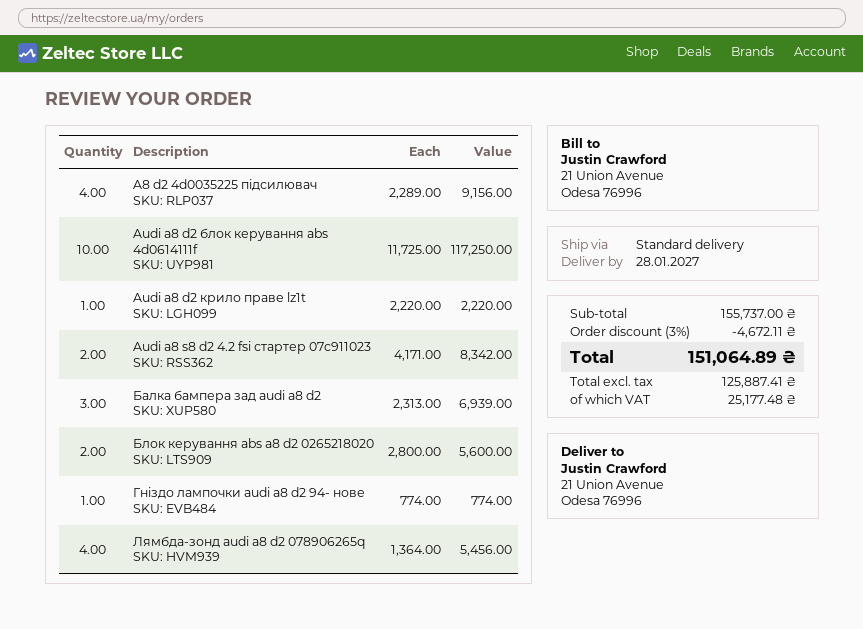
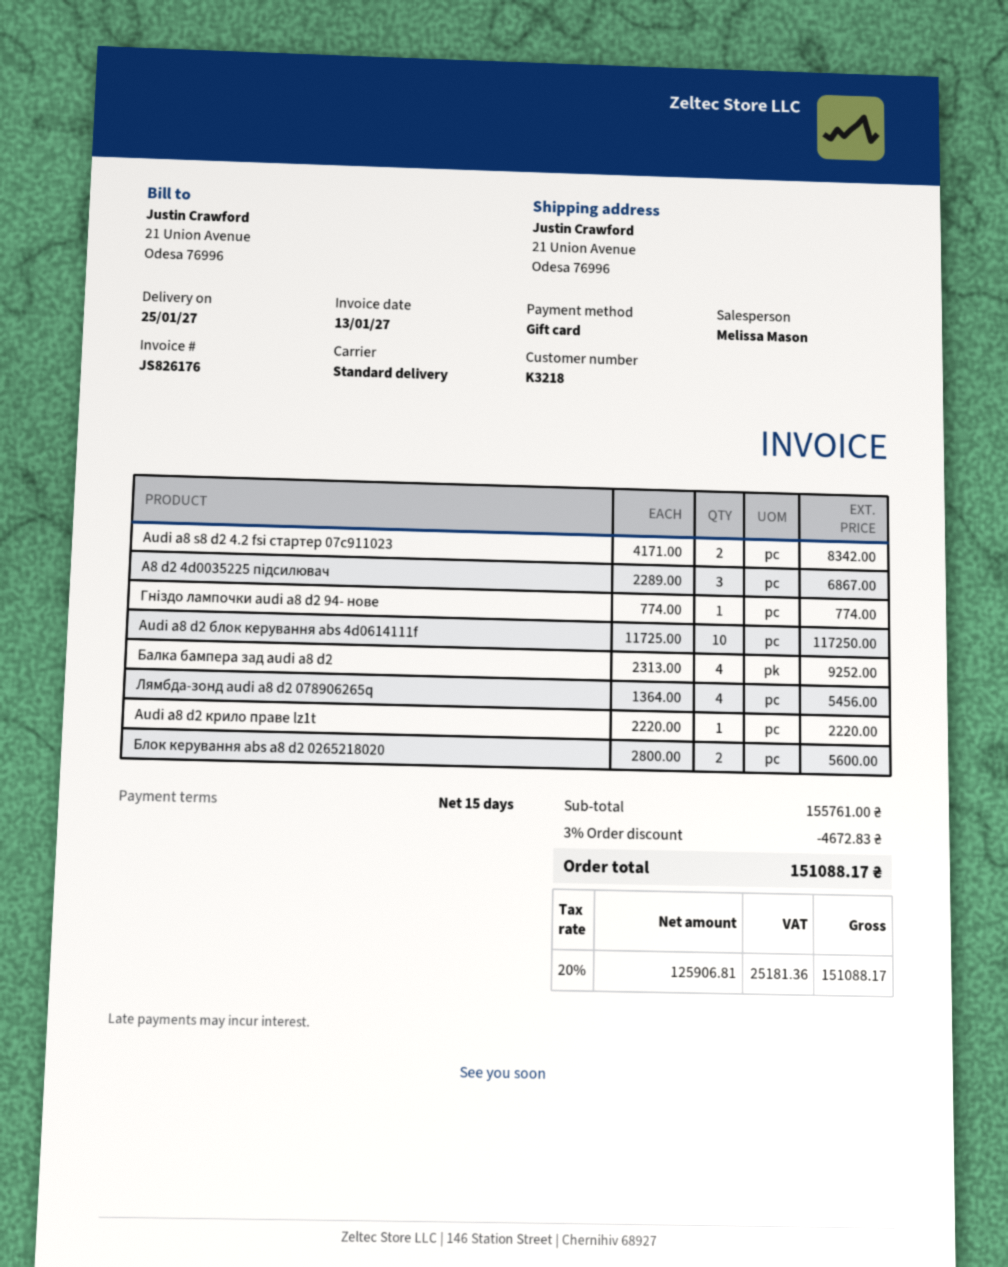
delivery date: 2027-01-28 -> 2027-01-25
A8 d2 4d0035225 підсилювач: 4 x 2289.00 = 9156.00 -> 3 x 2289.00 = 6867.00
Балка бампера зад audi a8 d2: 3 x 2313.00 = 6939.00 -> 4 x 2313.00 = 9252.00
subtotal: 155737.00 -> 155761.00
discount: 3% = 4672.11 -> 3% = 4672.83
net: 125887.41 -> 125906.81
tax: 25177.48 -> 25181.36
total: 151064.89 -> 151088.17

